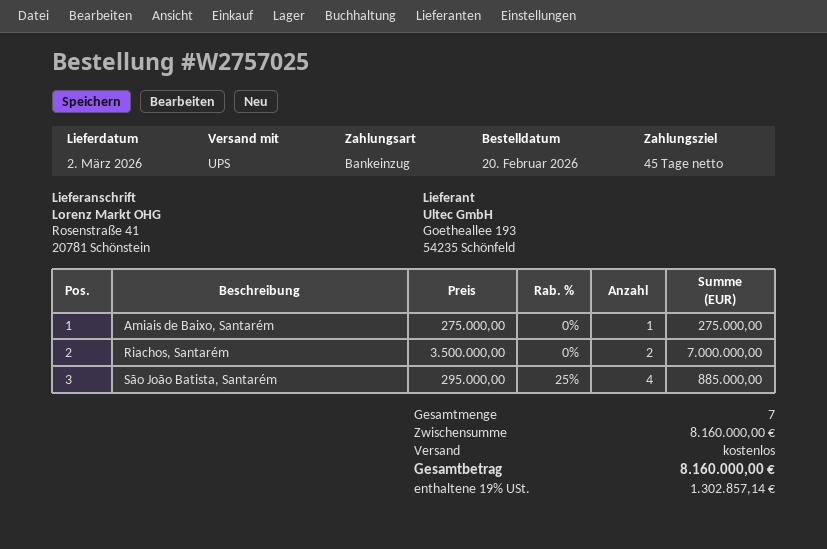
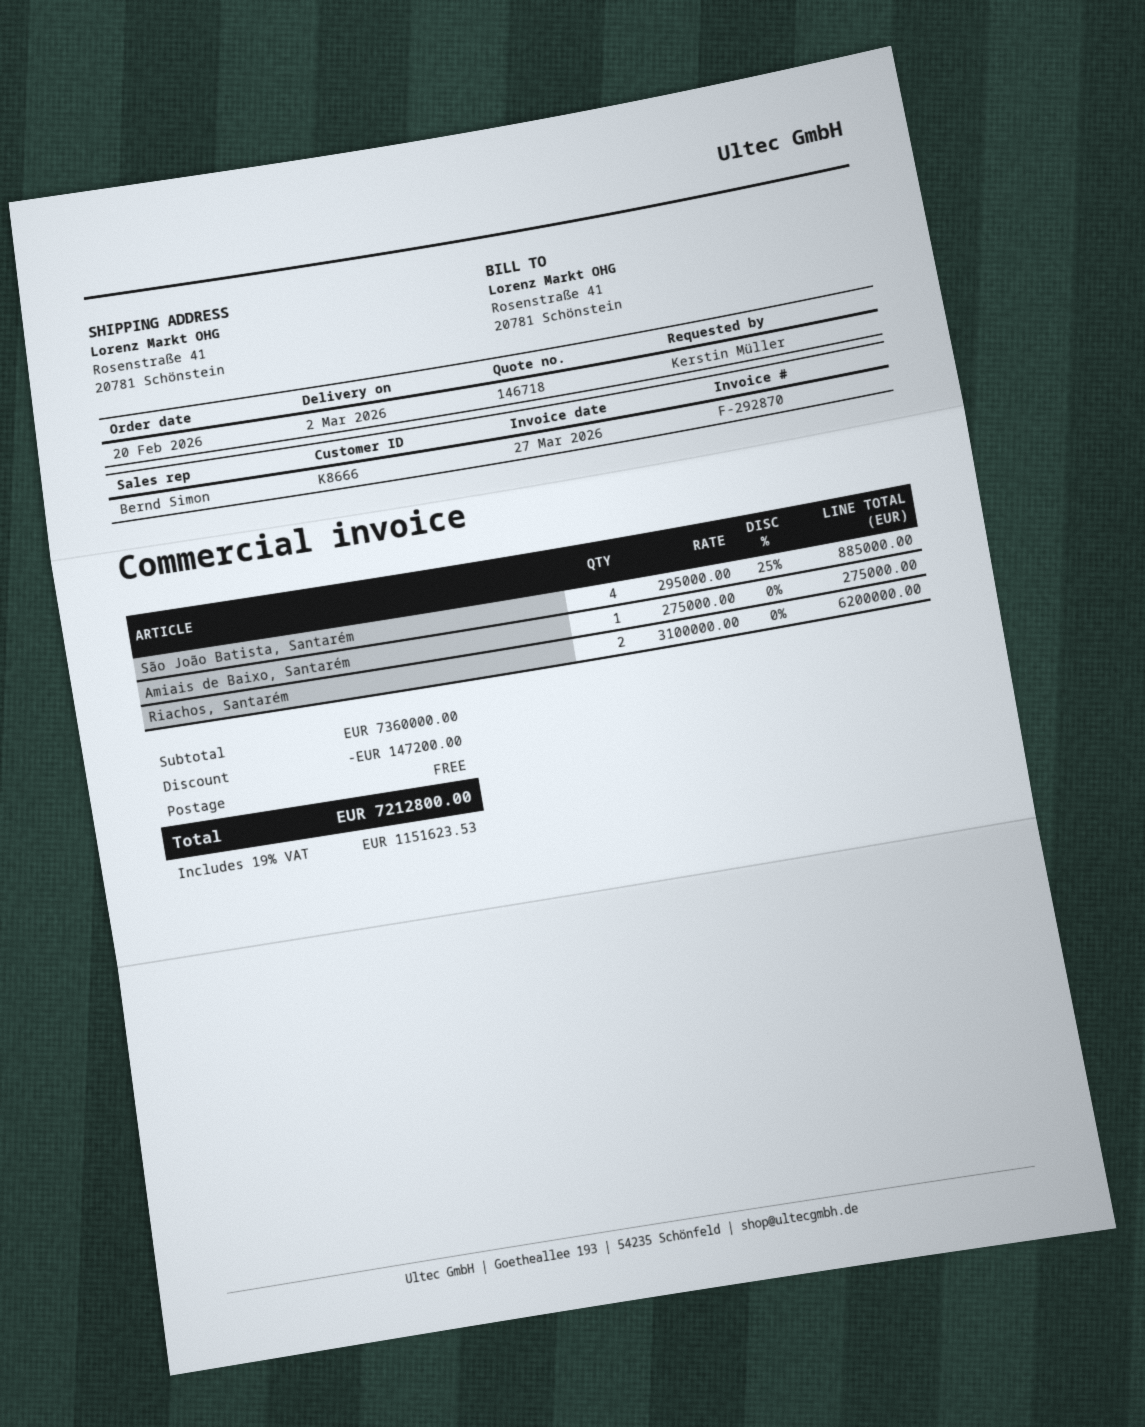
Riachos, Santarém: 2 x 3500000.00 = 7000000.00 -> 2 x 3100000.00 = 6200000.00
subtotal: 8160000.00 -> 7360000.00
discount: none -> 147200.00
tax: 19% = 1302857.14 -> 19% = 1151623.53
total: 8160000.00 -> 7212800.00

